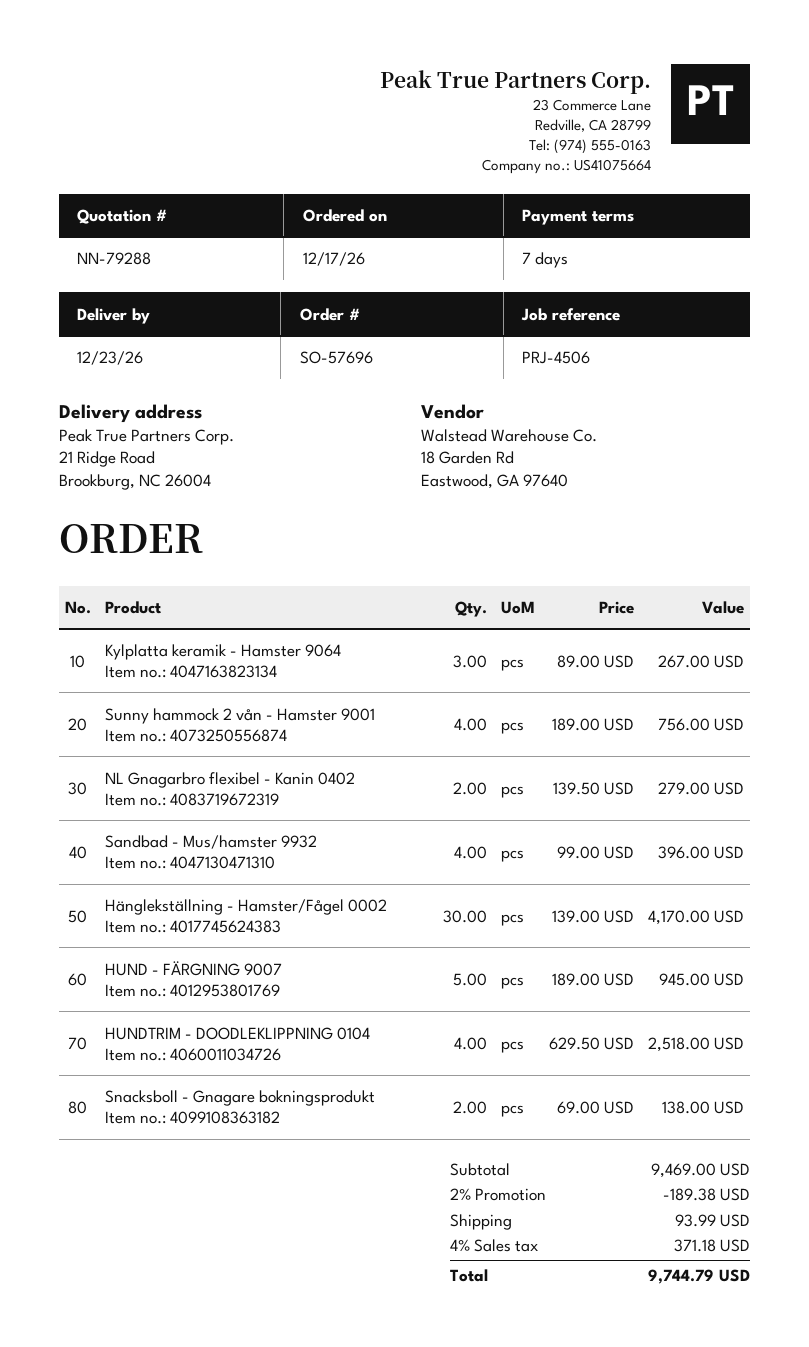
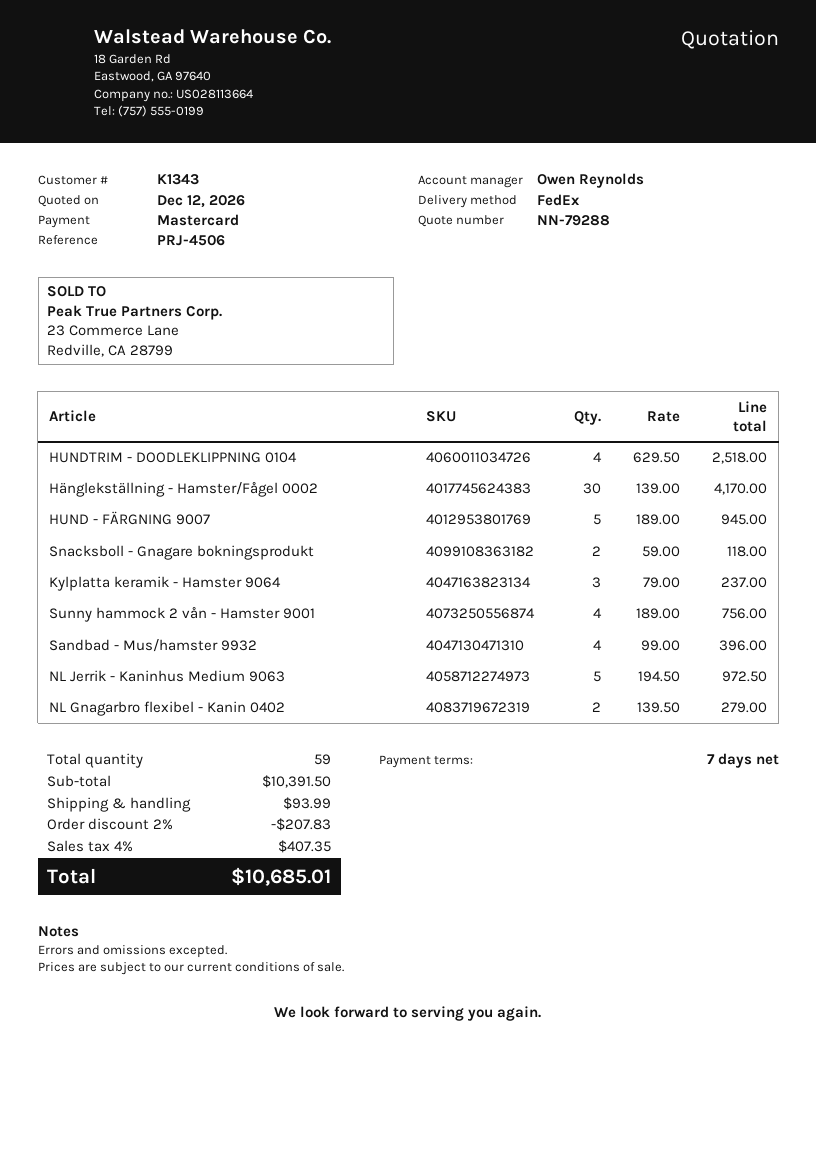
Kylplatta keramik - Hamster 9064: 3 x 89.00 = 267.00 -> 3 x 79.00 = 237.00
Snacksboll - Gnagare bokningsprodukt: 2 x 69.00 = 138.00 -> 2 x 59.00 = 118.00
NL Jerrik - Kaninhus Medium 9063: none -> 5 x 194.50 = 972.50
subtotal: 9469.00 -> 10391.50
discount: 2% = 189.38 -> 2% = 207.83
tax: 4% = 371.18 -> 4% = 407.35
total: 9744.79 -> 10685.01

